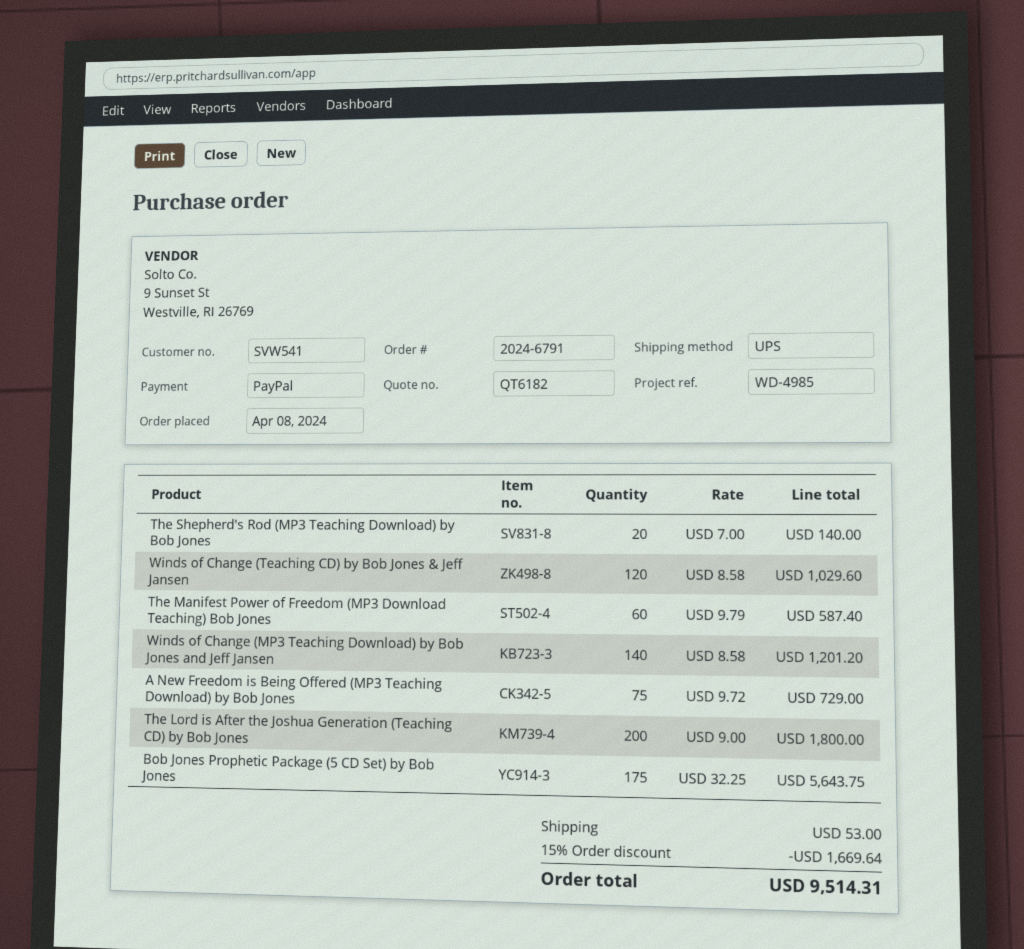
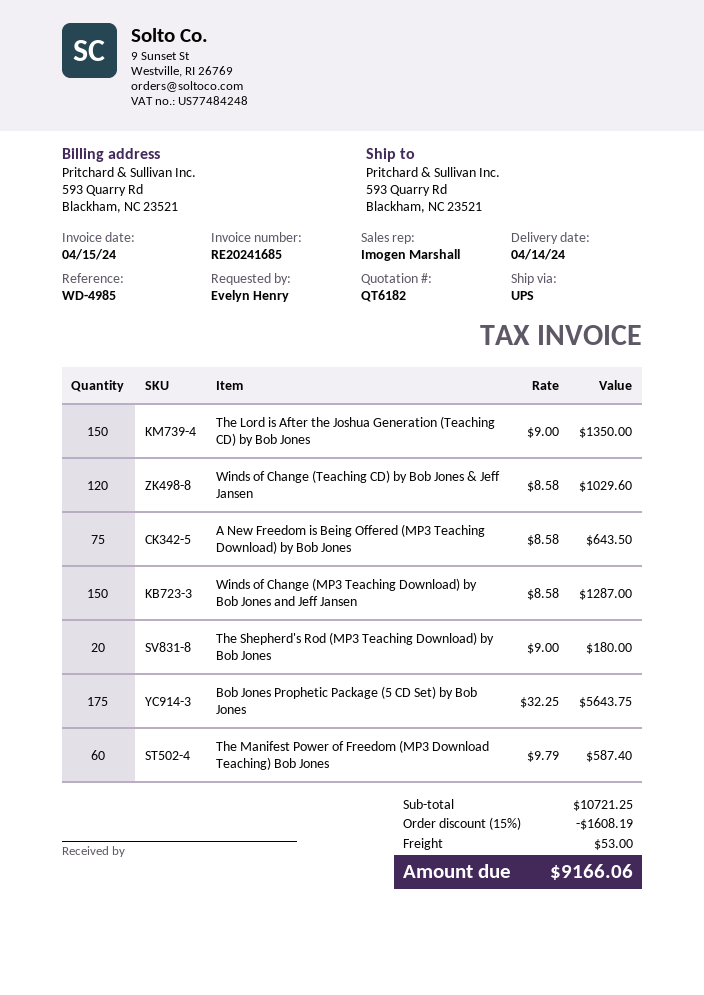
The Shepherd's Rod (MP3 Teaching Download) by Bob Jones: 20 x 7.00 = 140.00 -> 20 x 9.00 = 180.00
Winds of Change (MP3 Teaching Download) by Bob Jones and Jeff Jansen: 140 x 8.58 = 1201.20 -> 150 x 8.58 = 1287.00
A New Freedom is Being Offered (MP3 Teaching Download) by Bob Jones: 75 x 9.72 = 729.00 -> 75 x 8.58 = 643.50
The Lord is After the Joshua Generation (Teaching CD) by Bob Jones: 200 x 9.00 = 1800.00 -> 150 x 9.00 = 1350.00
discount: 15% = 1669.64 -> 15% = 1608.19
total: 9514.31 -> 9166.06

